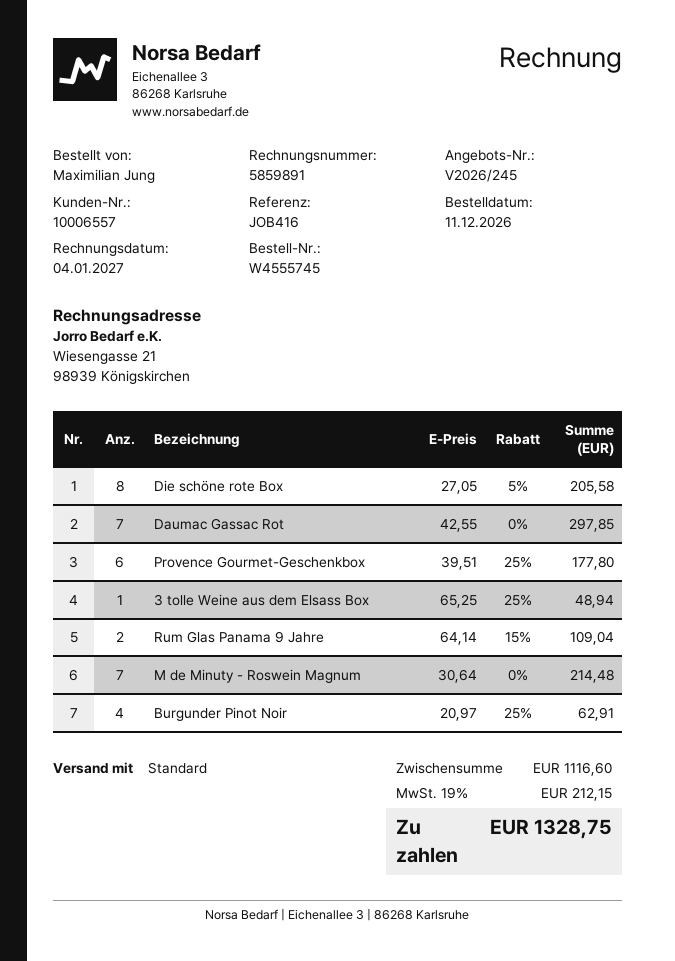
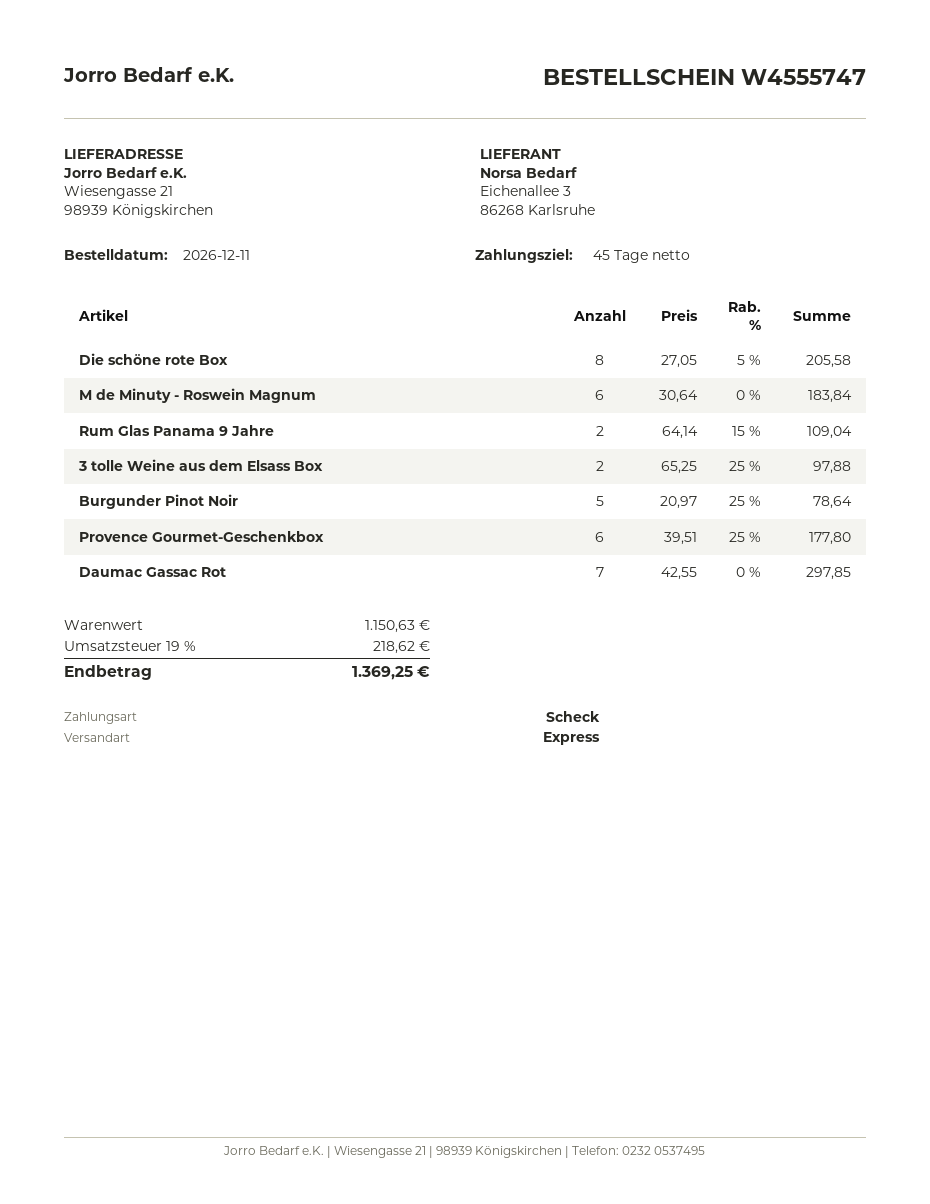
order number: W4555745 -> W4555747
shipping method: standard -> express
3 tolle Weine aus dem Elsass Box: 1 x 65.25 - 25% = 48.94 -> 2 x 65.25 - 25% = 97.88
M de Minuty - Roswein Magnum: 7 x 30.64 = 214.48 -> 6 x 30.64 = 183.84
Burgunder Pinot Noir: 4 x 20.97 - 25% = 62.91 -> 5 x 20.97 - 25% = 78.64
subtotal: 1116.60 -> 1150.63
tax: 19% = 212.15 -> 19% = 218.62
total: 1328.75 -> 1369.25

